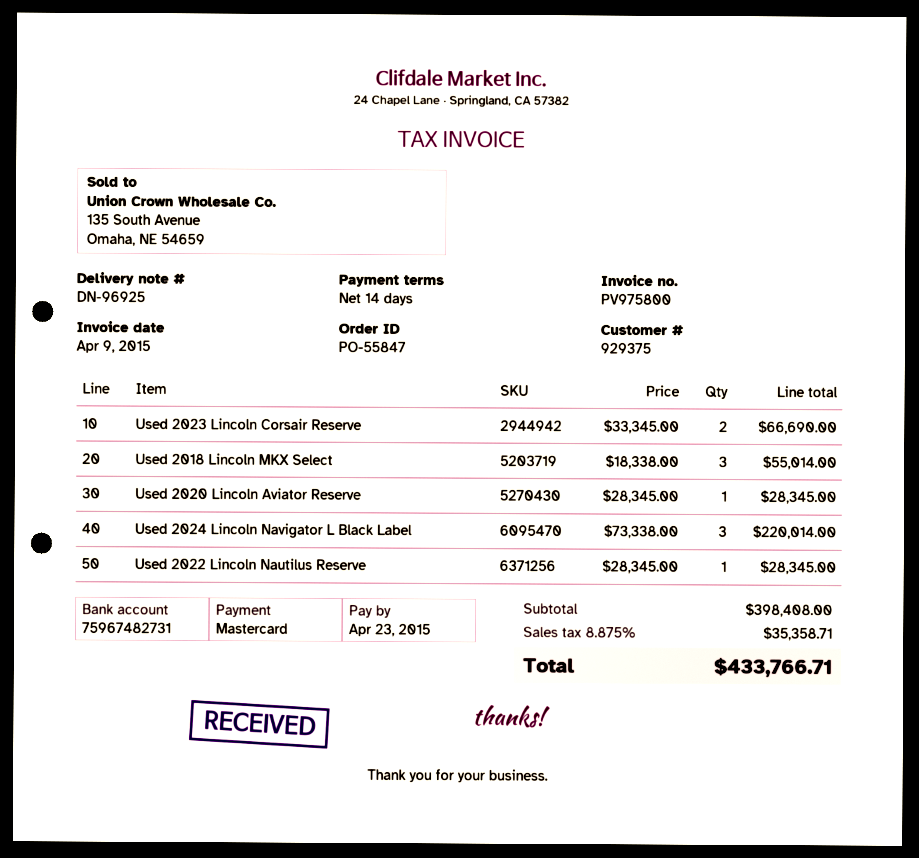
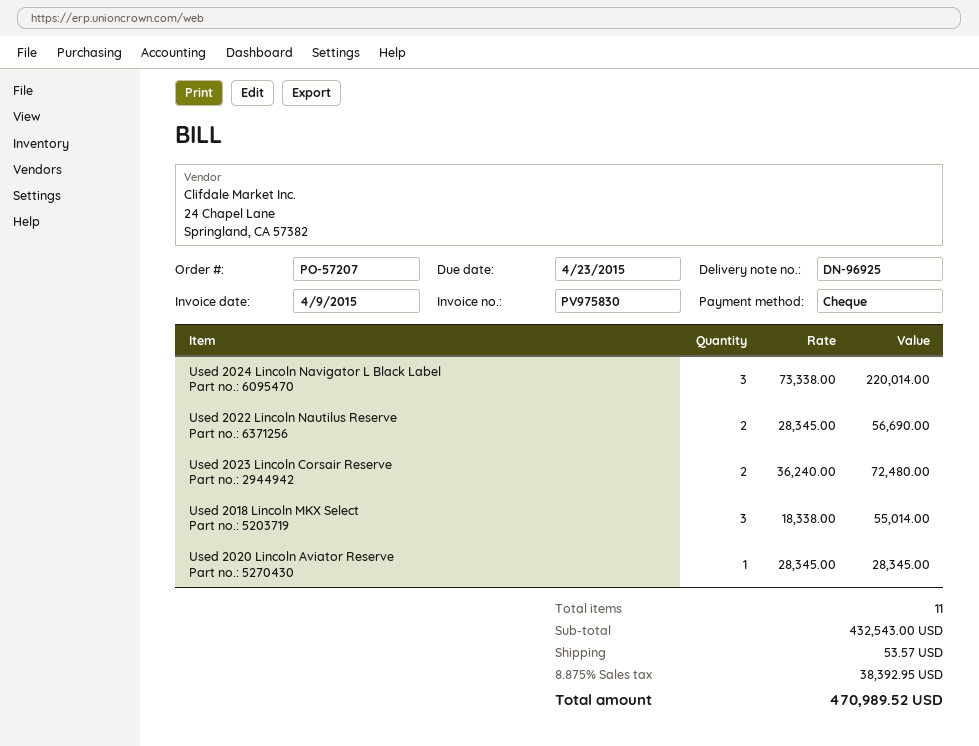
order number: PO-55847 -> PO-57207
invoice number: PV975800 -> PV975830
payment method: Mastercard -> cheque
Used 2023 Lincoln Corsair Reserve: 2 x 33345.00 = 66690.00 -> 2 x 36240.00 = 72480.00
Used 2022 Lincoln Nautilus Reserve: 1 x 28345.00 = 28345.00 -> 2 x 28345.00 = 56690.00
subtotal: 398408.00 -> 432543.00
shipping: none -> 53.57
tax: 8.875% = 35358.71 -> 8.875% = 38392.95
total: 433766.71 -> 470989.52

